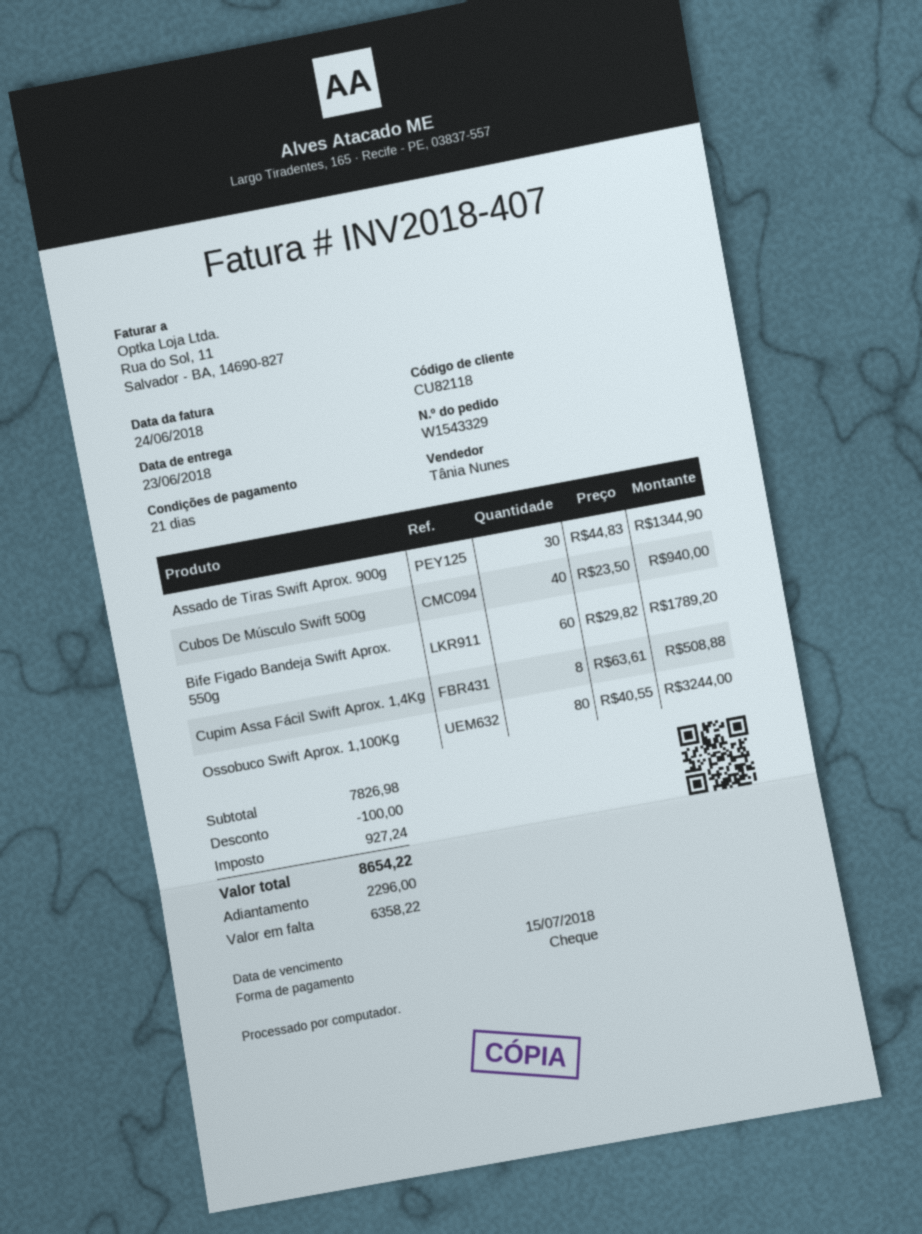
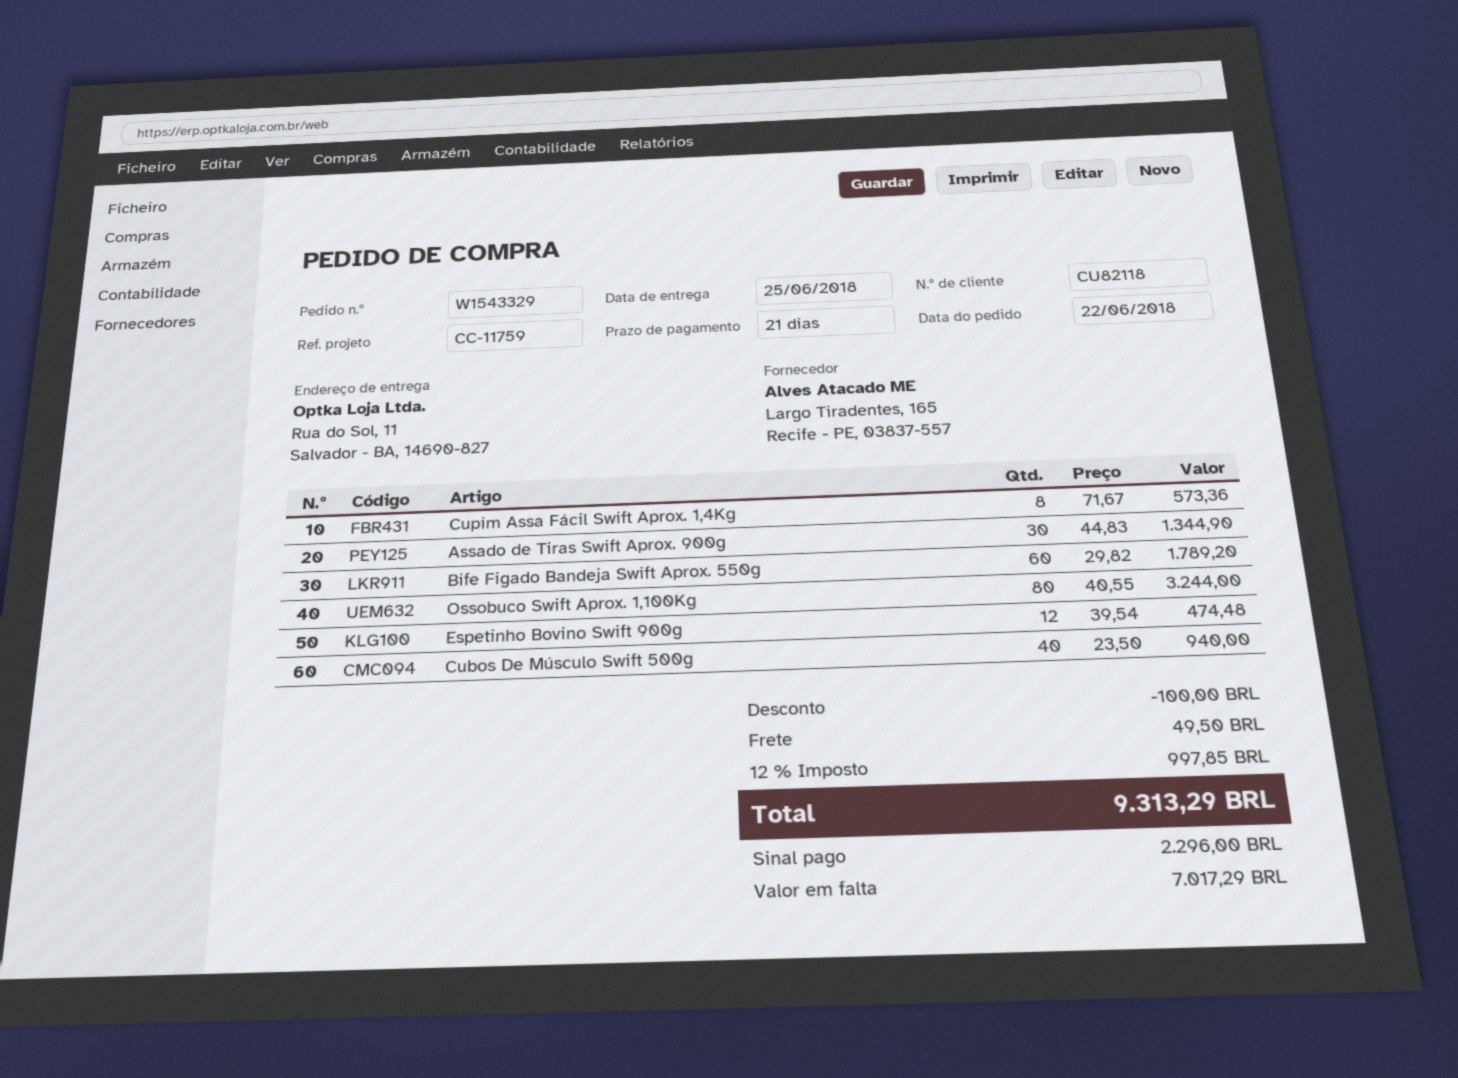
delivery date: 2018-06-23 -> 2018-06-25
Cupim Assa Fácil Swift Aprox. 1,4Kg: 8 x 63.61 = 508.88 -> 8 x 71.67 = 573.36
Espetinho Bovino Swift 900g: none -> 12 x 39.54 = 474.48
shipping: none -> 49.50
tax: 927.24 -> 997.85
total: 8654.22 -> 9313.29
balance: 6358.22 -> 7017.29

